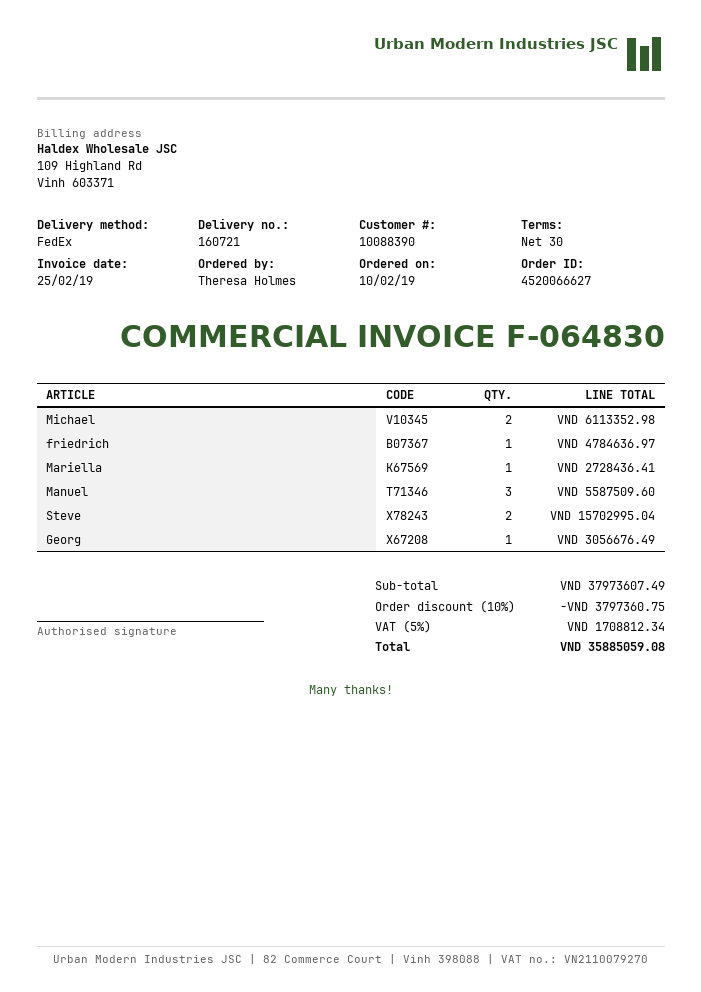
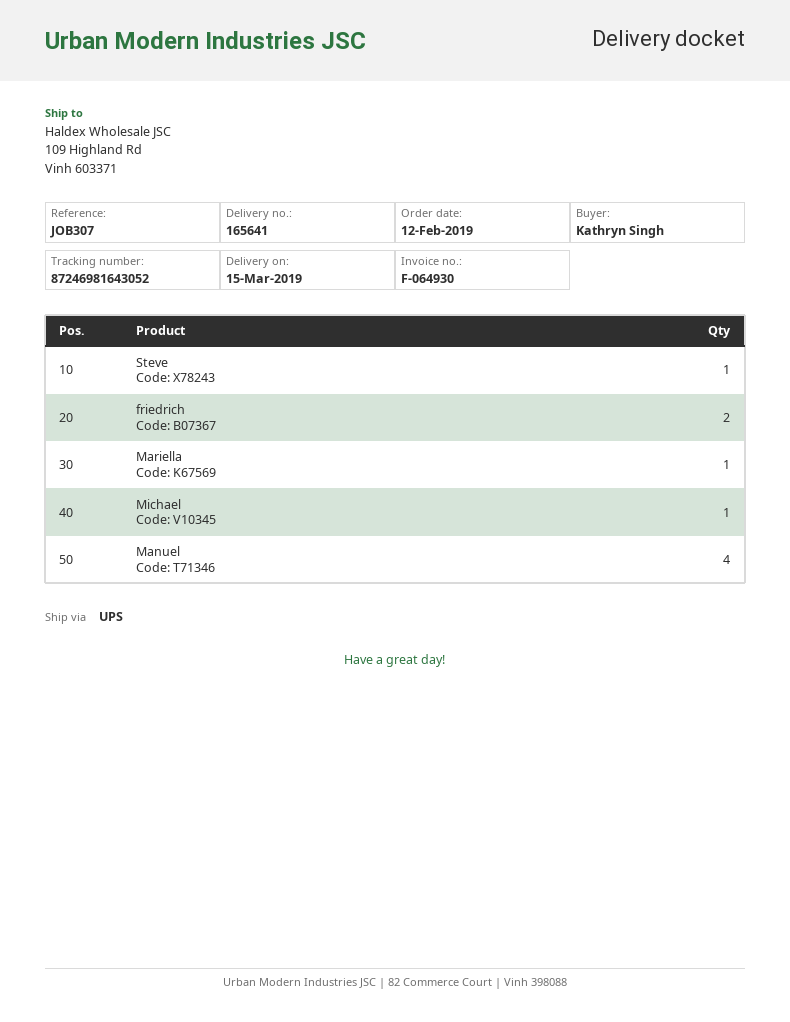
order date: 2019-02-10 -> 2019-02-12
delivery note number: 160721 -> 165641
invoice number: F-064830 -> F-064930
ordered by: Theresa Holmes -> Kathryn Singh
shipping method: FedEx -> UPS
Michael: 2 -> 1
friedrich: 1 -> 2
Manuel: 3 -> 4
Steve: 2 -> 1
Georg: 1 -> none

